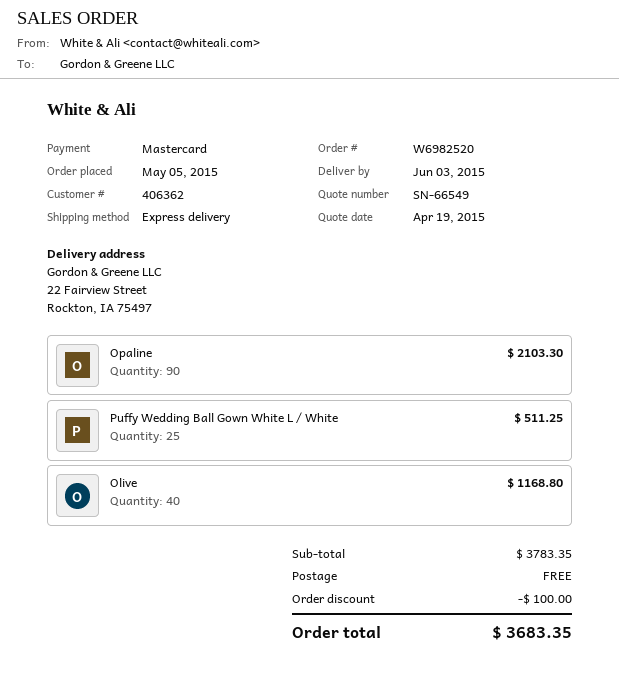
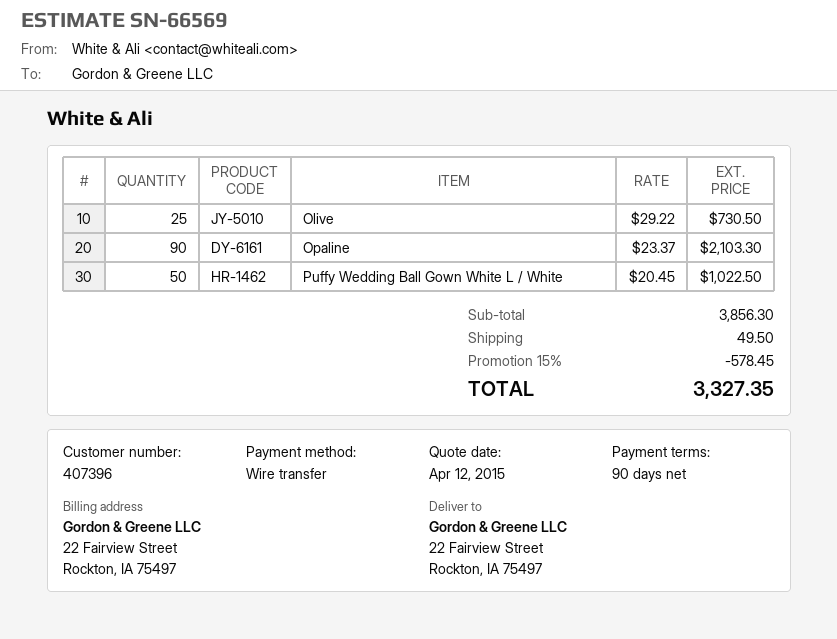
quote number: SN-66549 -> SN-66569
quote date: 2015-04-19 -> 2015-04-12
customer number: 406362 -> 407396
payment method: Mastercard -> bank transfer
Puffy Wedding Ball Gown White L / White: 25 for 511.25 -> 50 for 1022.50
Olive: 40 for 1168.80 -> 25 for 730.50
subtotal: 3783.35 -> 3856.30
discount: 100.00 -> 578.45
shipping: 0.00 -> 49.50
total: 3683.35 -> 3327.35

